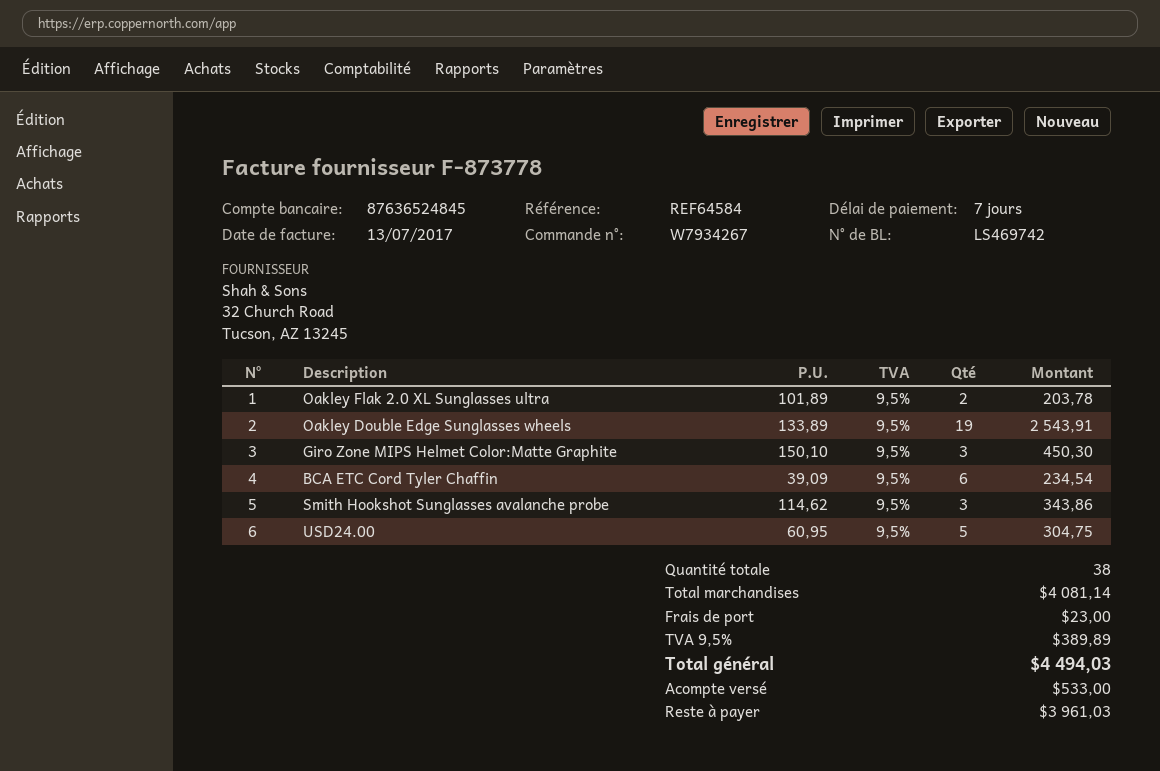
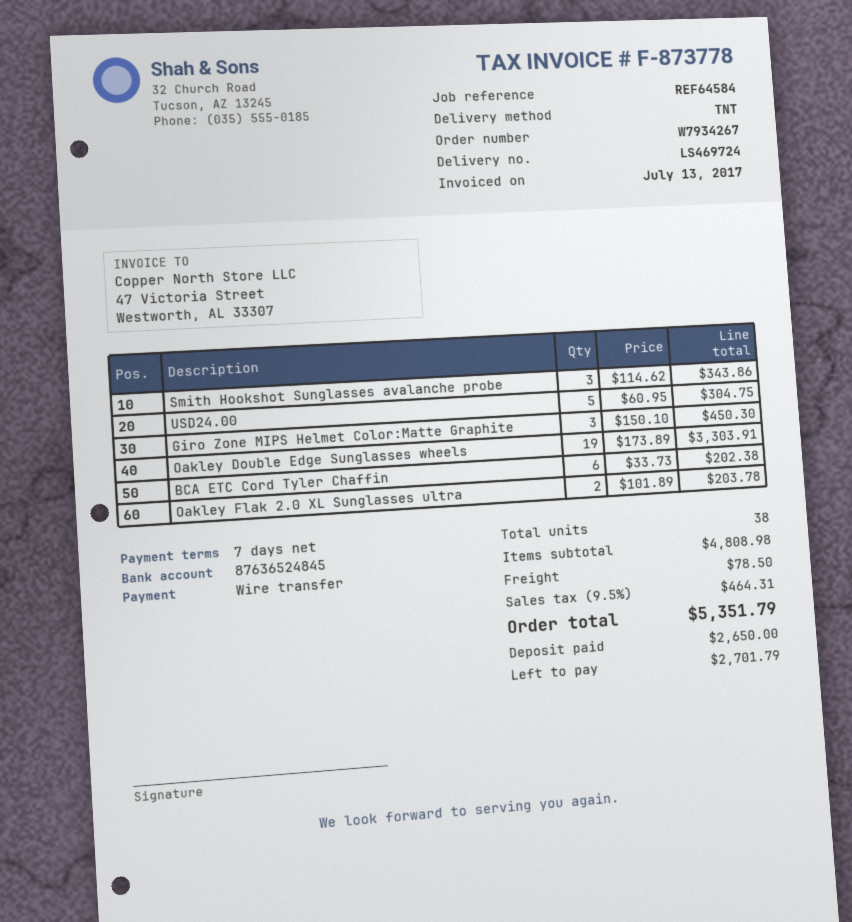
delivery note number: LS469742 -> LS469724
Oakley Double Edge Sunglasses wheels: 19 x 133.89 = 2543.91 -> 19 x 173.89 = 3303.91
BCA ETC Cord Tyler Chaffin: 6 x 39.09 = 234.54 -> 6 x 33.73 = 202.38
subtotal: 4081.14 -> 4808.98
shipping: 23.00 -> 78.50
tax: 9.5% = 389.89 -> 9.5% = 464.31
total: 4494.03 -> 5351.79
deposit: 533.00 -> 2650.00
balance: 3961.03 -> 2701.79

